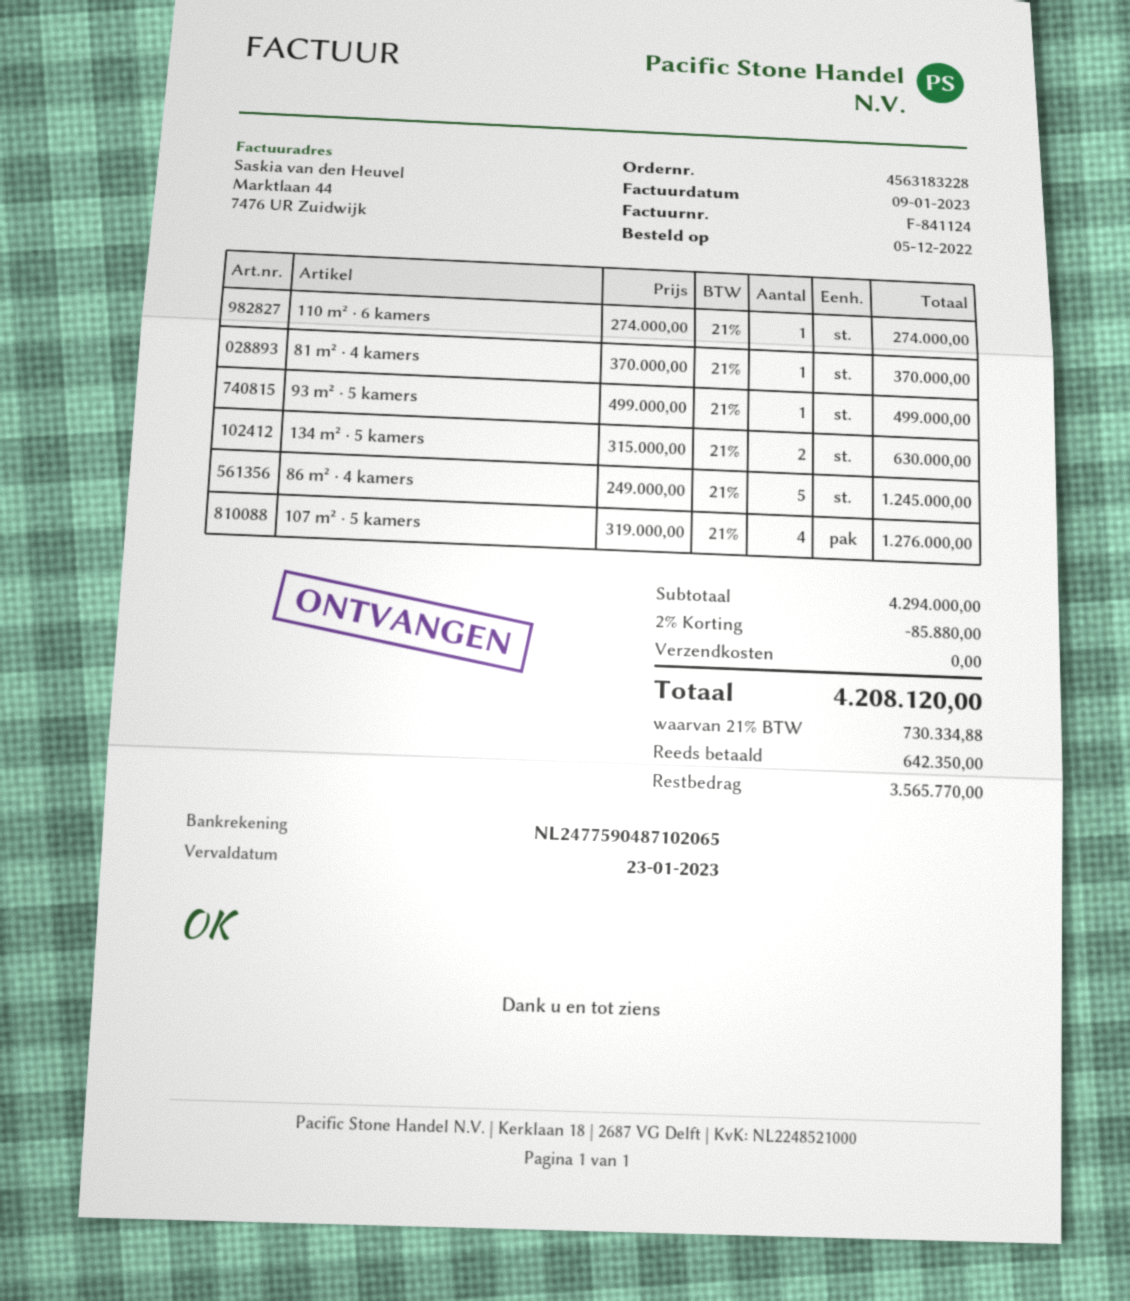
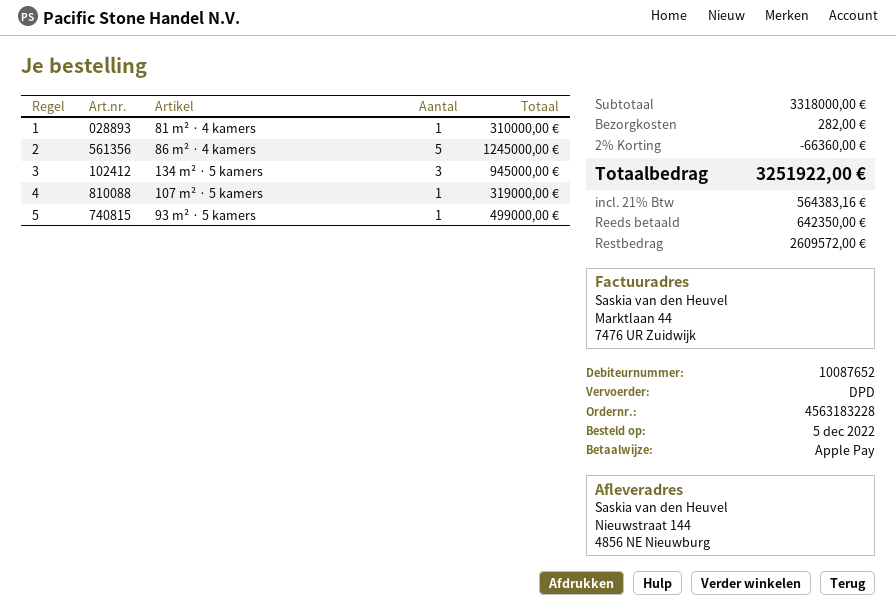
110 m² · 6 kamers: 1 for 274000.00 -> none
81 m² · 4 kamers: 1 for 370000.00 -> 1 for 310000.00
134 m² · 5 kamers: 2 for 630000.00 -> 3 for 945000.00
107 m² · 5 kamers: 4 for 1276000.00 -> 1 for 319000.00
subtotal: 4294000.00 -> 3318000.00
discount: 2% = 85880.00 -> 2% = 66360.00
shipping: 0.00 -> 282.00
tax: 21% = 730334.88 -> 21% = 564383.16
total: 4208120.00 -> 3251922.00
balance: 3565770.00 -> 2609572.00

